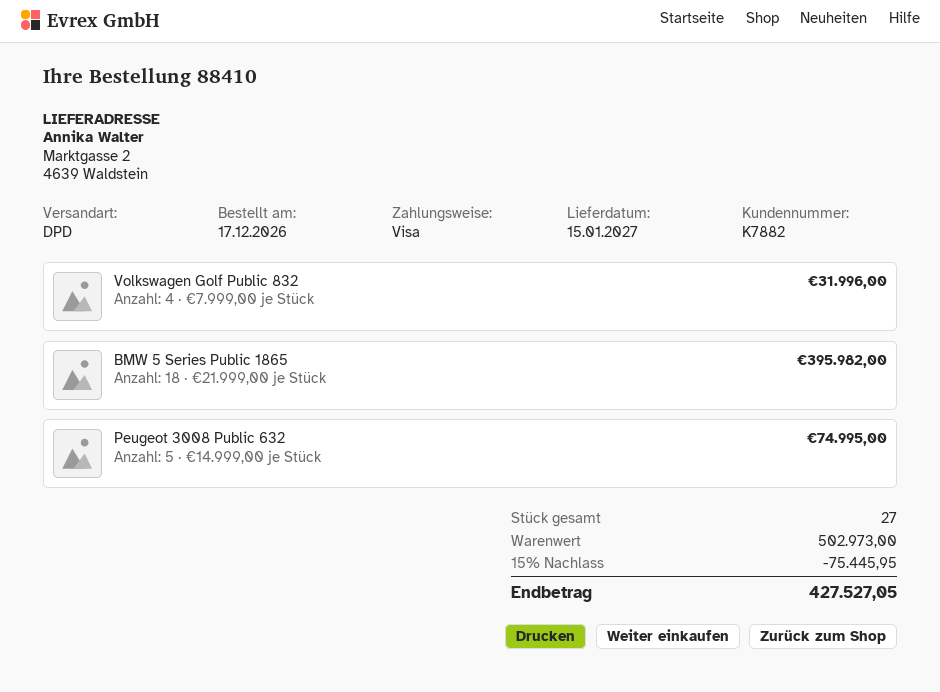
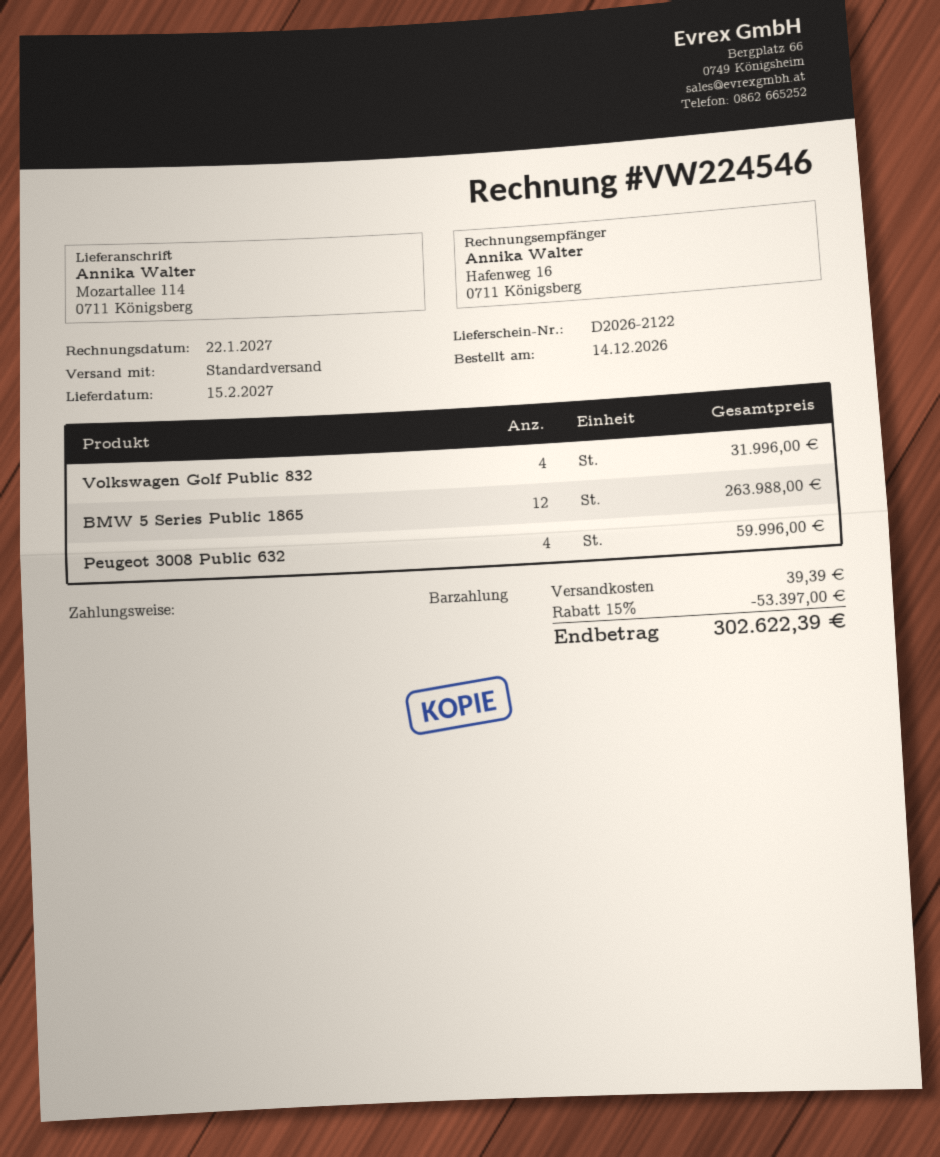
order date: 2026-12-17 -> 2026-12-14
delivery date: 2027-01-15 -> 2027-02-15
payment method: Visa -> cash
shipping method: DPD -> standard
ship to: Marktgasse 2, 4639 Waldstein -> Mozartallee 114, 0711 Königsberg
BMW 5 Series Public 1865: 18 for 395982.00 -> 12 for 263988.00
Peugeot 3008 Public 632: 5 for 74995.00 -> 4 for 59996.00
discount: 15% = 75445.95 -> 15% = 53397.00
shipping: none -> 39.39
total: 427527.05 -> 302622.39

